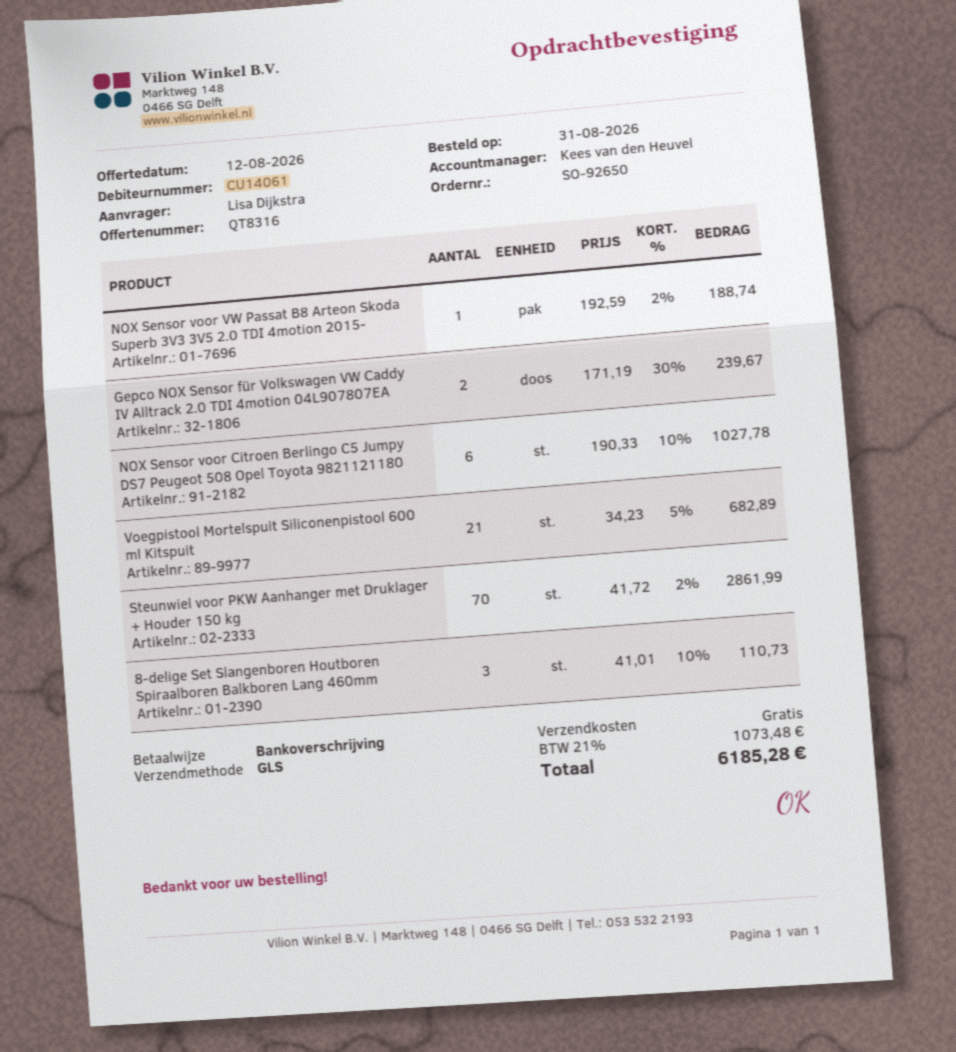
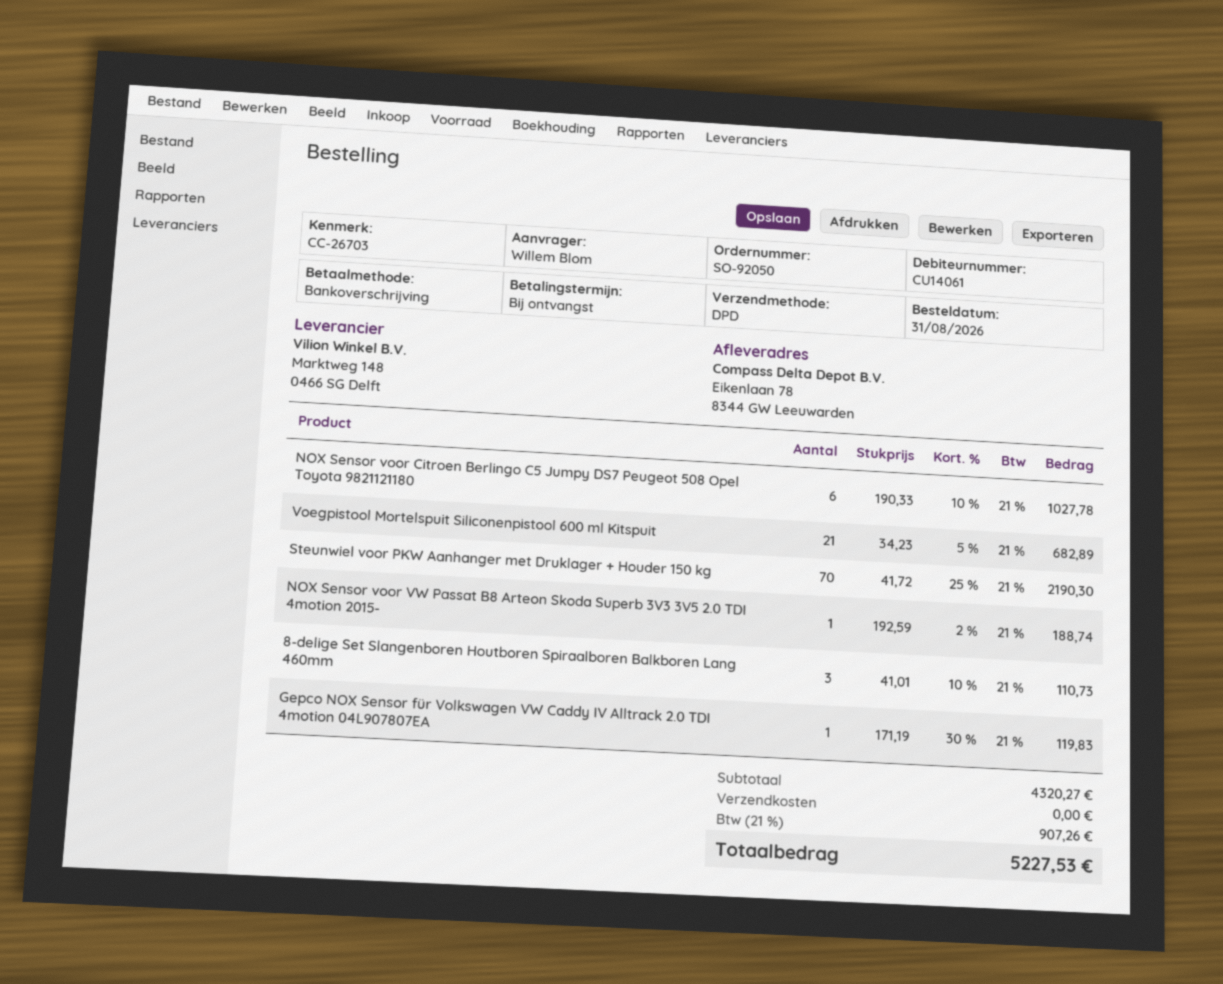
order number: SO-92650 -> SO-92050
ordered by: Lisa Dijkstra -> Willem Blom
shipping method: GLS -> DPD
Gepco NOX Sensor für Volkswagen VW Caddy IV Alltrack 2.0 TDI 4motion 04L907807EA: 2 x 171.19 - 30% = 239.67 -> 1 x 171.19 - 30% = 119.83
Steunwiel voor PKW Aanhanger met Druklager + Houder 150 kg: 70 x 41.72 - 2% = 2861.99 -> 70 x 41.72 - 25% = 2190.30
tax: 21% = 1073.48 -> 21% = 907.26
total: 6185.28 -> 5227.53

